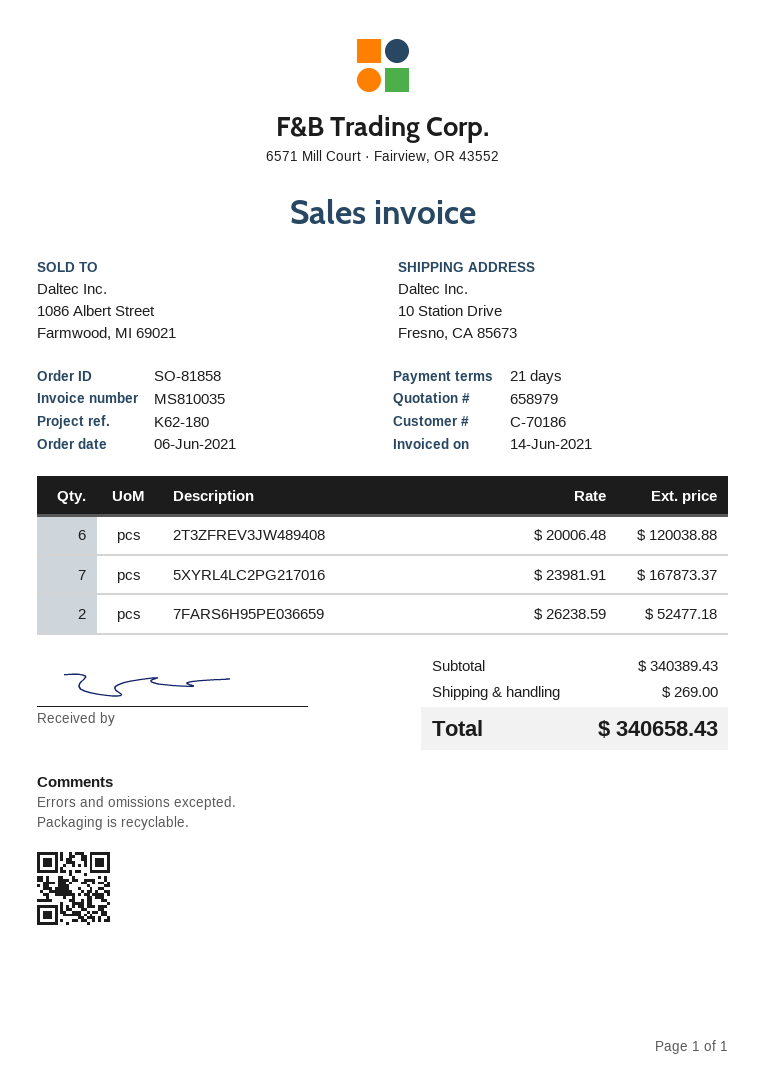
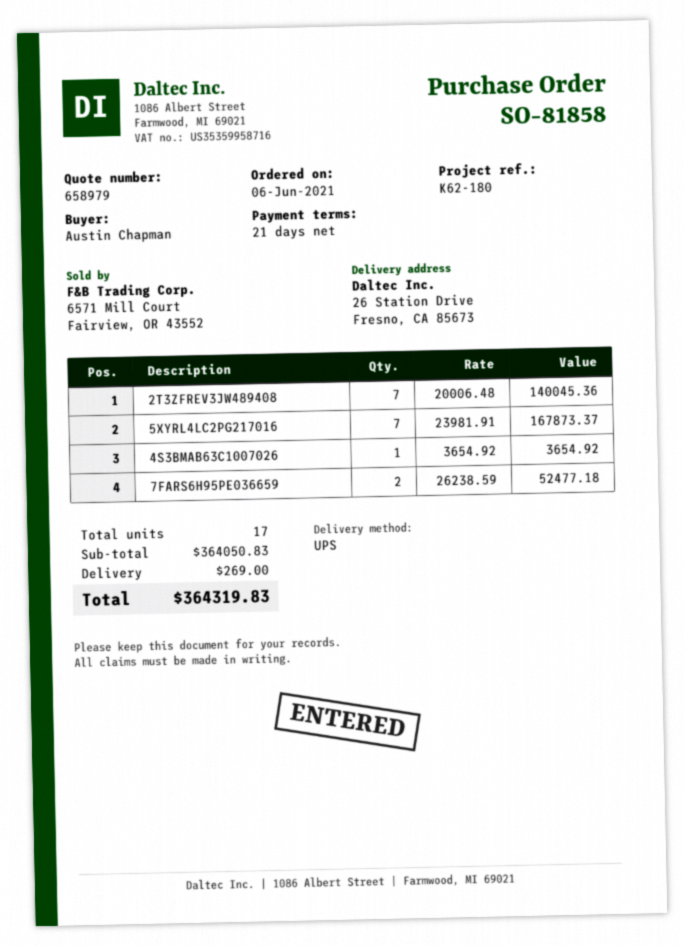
ship to: 10 Station Drive, Fresno, CA 85673 -> 26 Station Drive, Fresno, CA 85673
2T3ZFREV3JW489408: 6 x 20006.48 = 120038.88 -> 7 x 20006.48 = 140045.36
4S3BMAB63C1007026: none -> 1 x 3654.92 = 3654.92
subtotal: 340389.43 -> 364050.83
total: 340658.43 -> 364319.83

